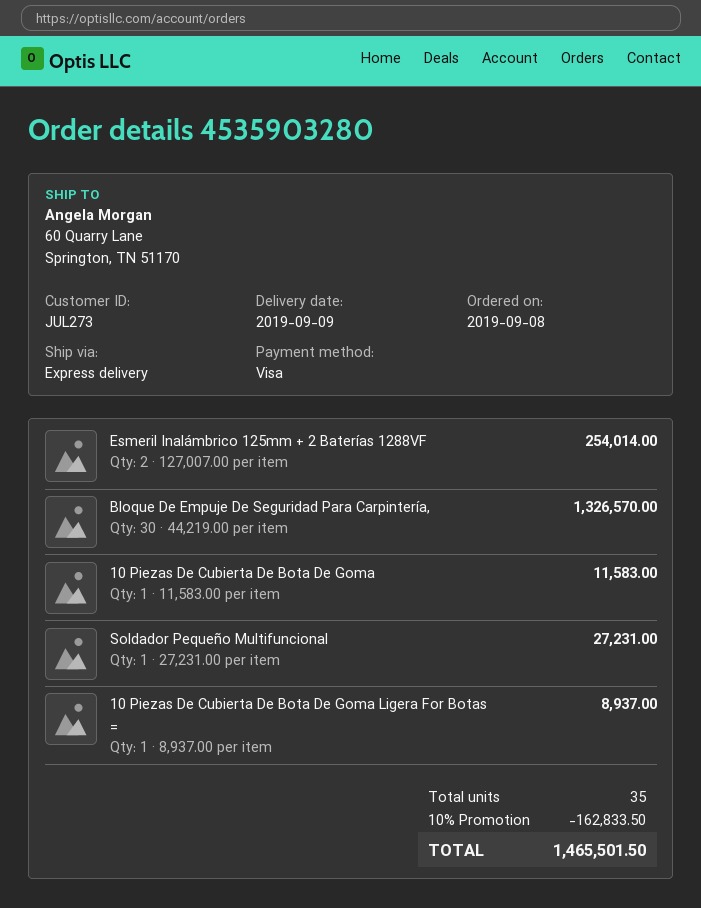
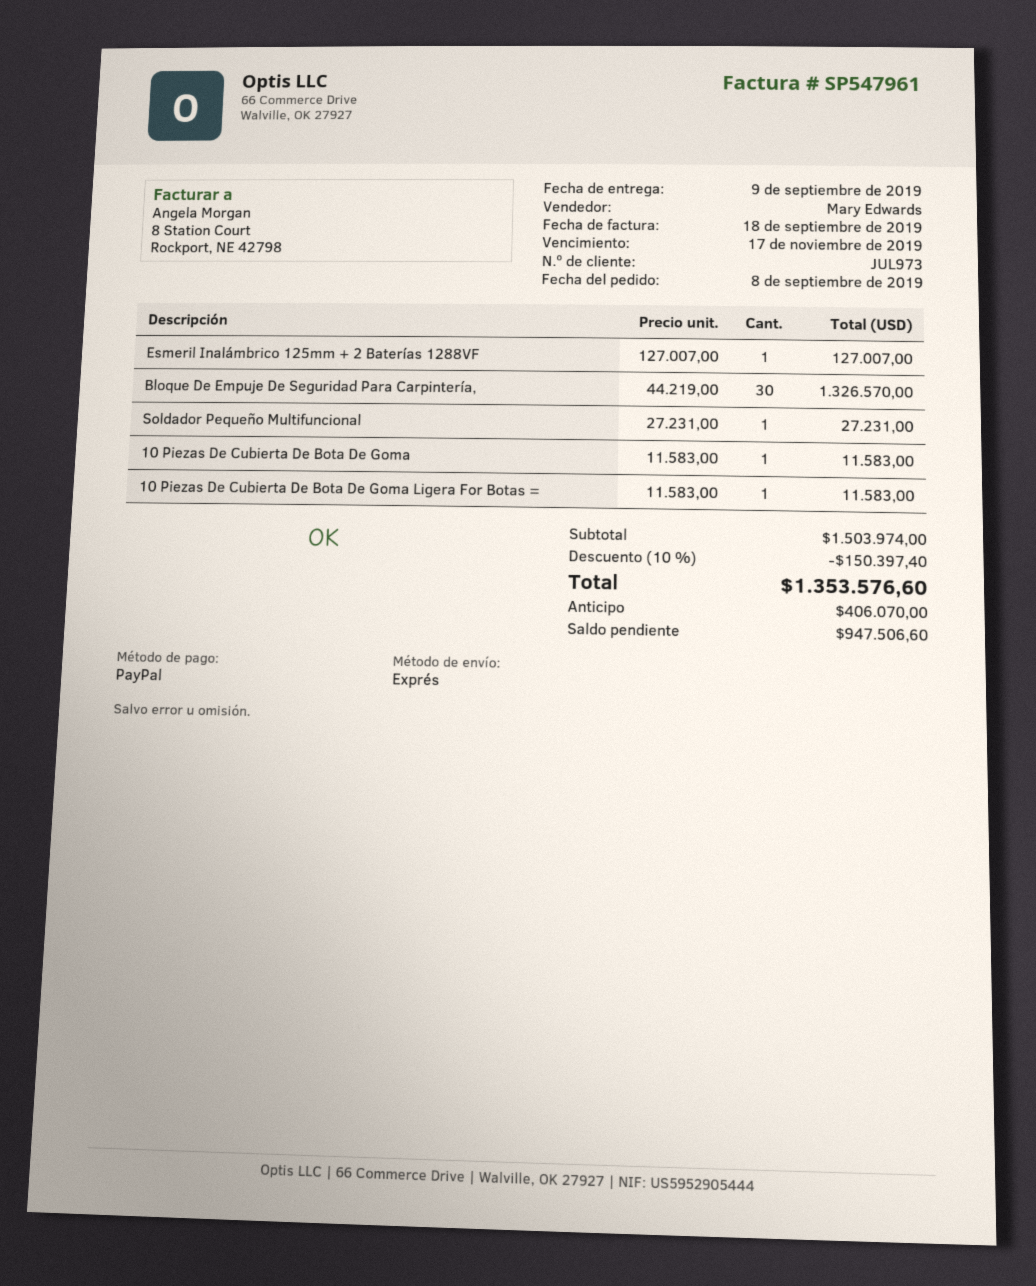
customer number: JUL273 -> JUL973
payment method: Visa -> PayPal
Esmeril Inalámbrico 125mm + 2 Baterías 1288VF: 2 x 127007.00 = 254014.00 -> 1 x 127007.00 = 127007.00
10 Piezas De Cubierta De Bota De Goma Ligera For Botas =: 1 x 8937.00 = 8937.00 -> 1 x 11583.00 = 11583.00
discount: 10% = 162833.50 -> 10% = 150397.40
total: 1465501.50 -> 1353576.60

